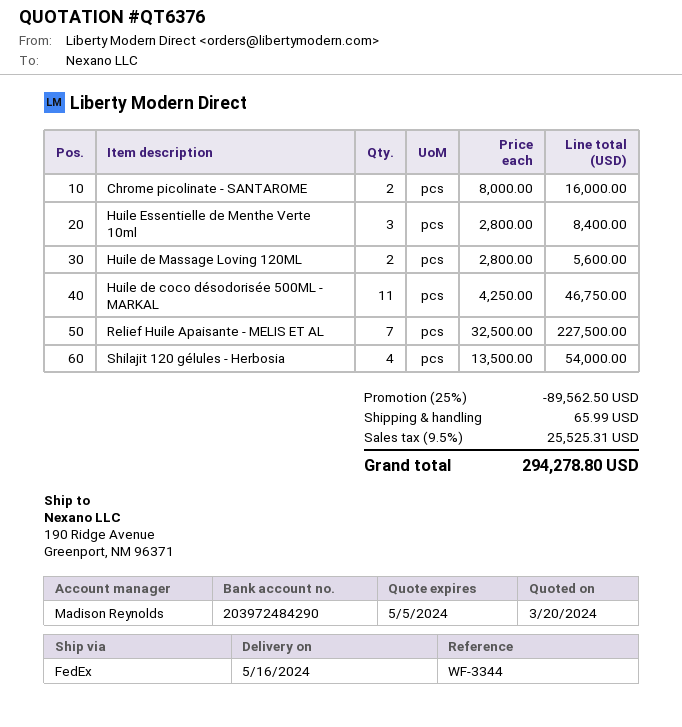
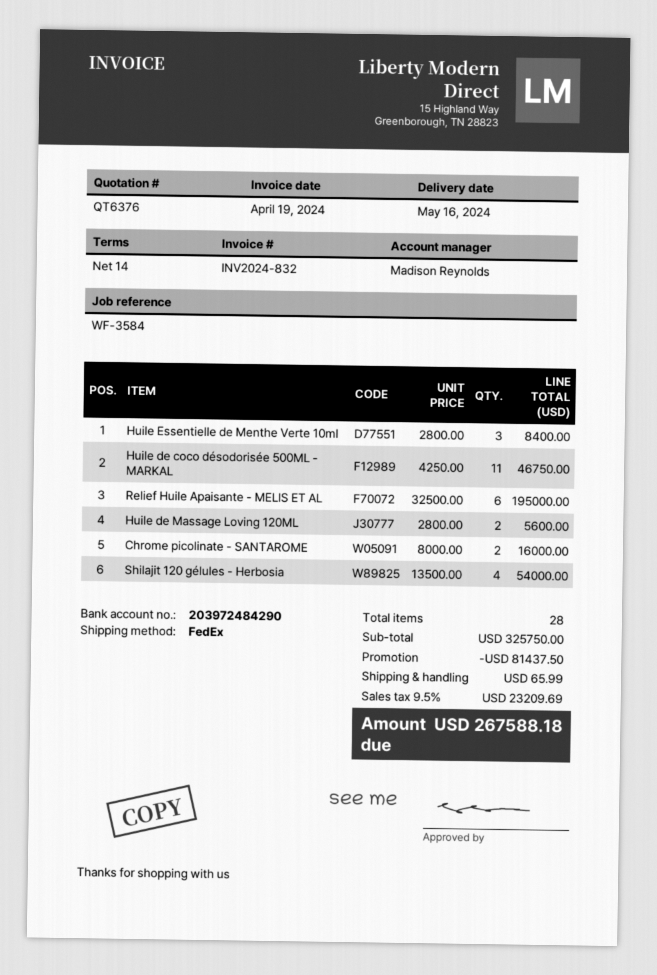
reference: WF-3344 -> WF-3584
Relief Huile Apaisante - MELIS ET AL: 7 x 32500.00 = 227500.00 -> 6 x 32500.00 = 195000.00
discount: 89562.50 -> 81437.50
tax: 9.5% = 25525.31 -> 9.5% = 23209.69
total: 294278.80 -> 267588.18

